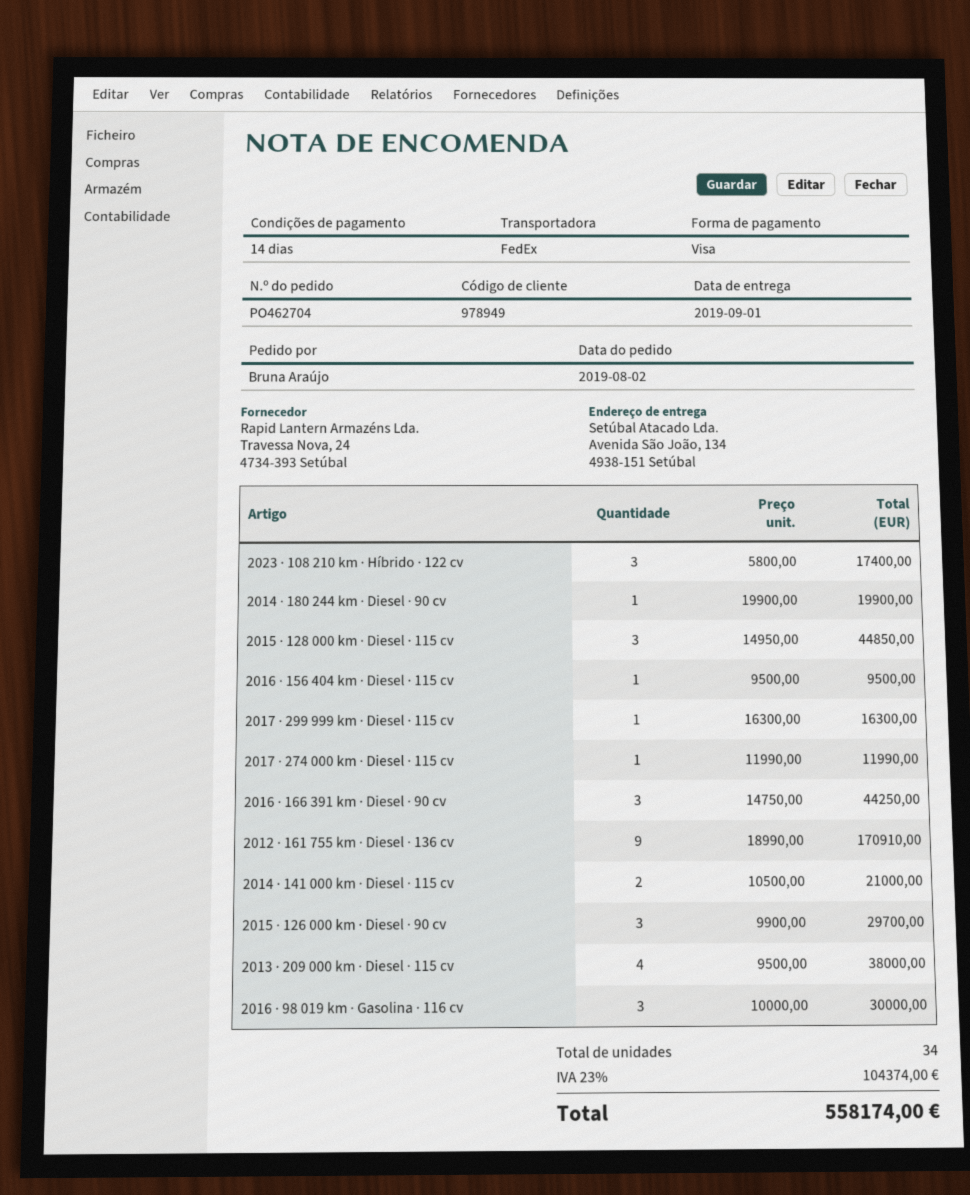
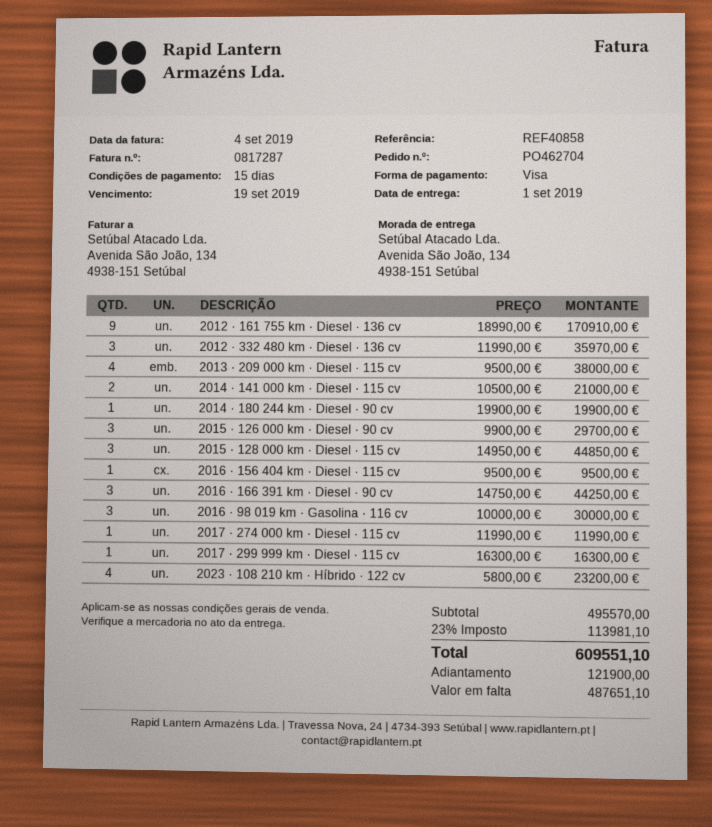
payment terms: 14 days -> 15 days
2023 · 108 210 km · Híbrido · 122 cv: 3 x 5800.00 = 17400.00 -> 4 x 5800.00 = 23200.00
2012 · 332 480 km · Diesel · 136 cv: none -> 3 x 11990.00 = 35970.00
tax: 23% = 104374.00 -> 23% = 113981.10
total: 558174.00 -> 609551.10

